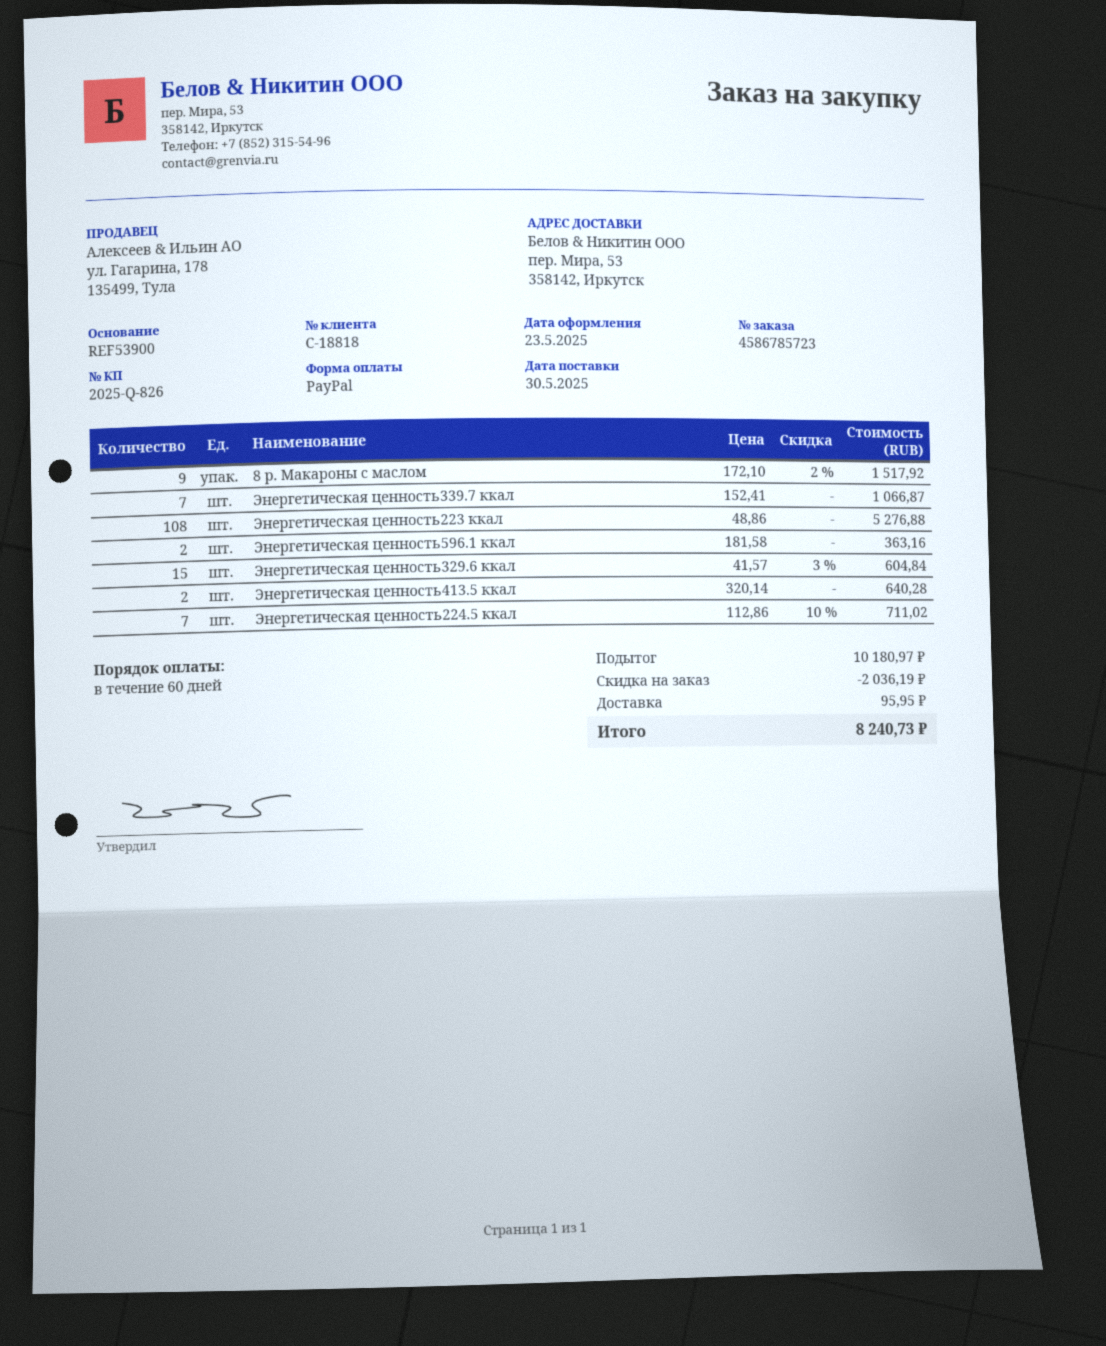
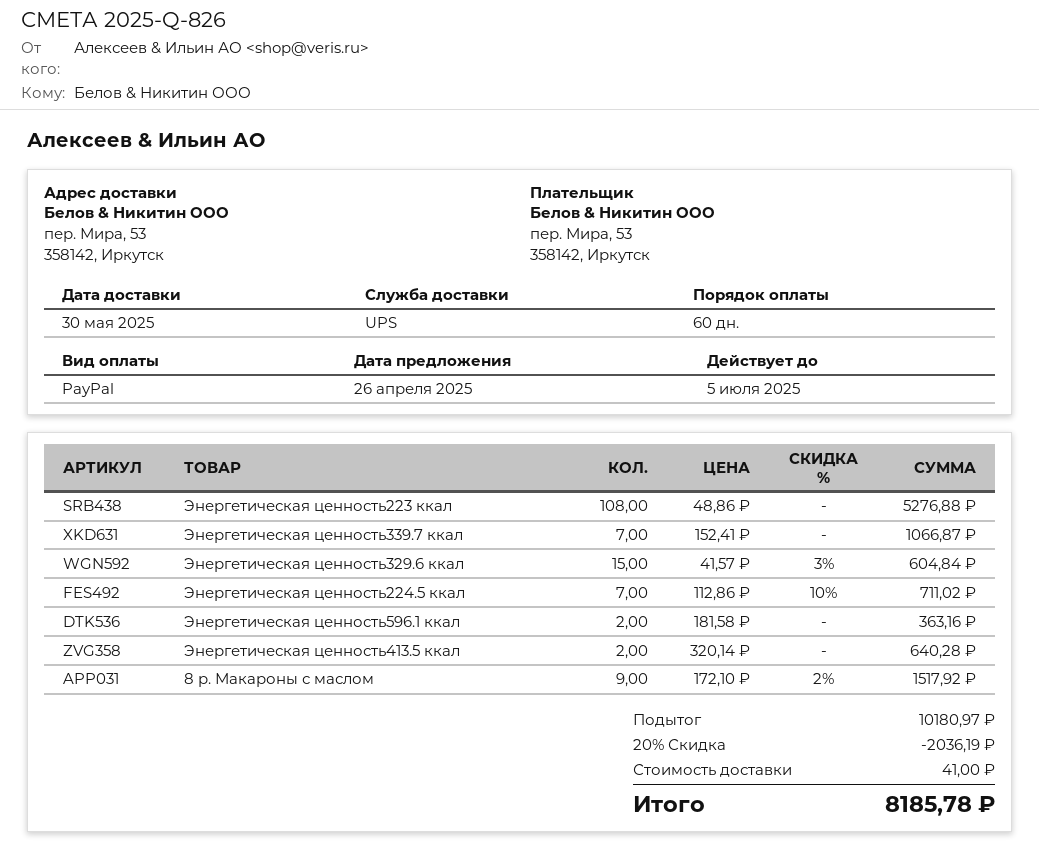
shipping: 95.95 -> 41.00
total: 8240.73 -> 8185.78

